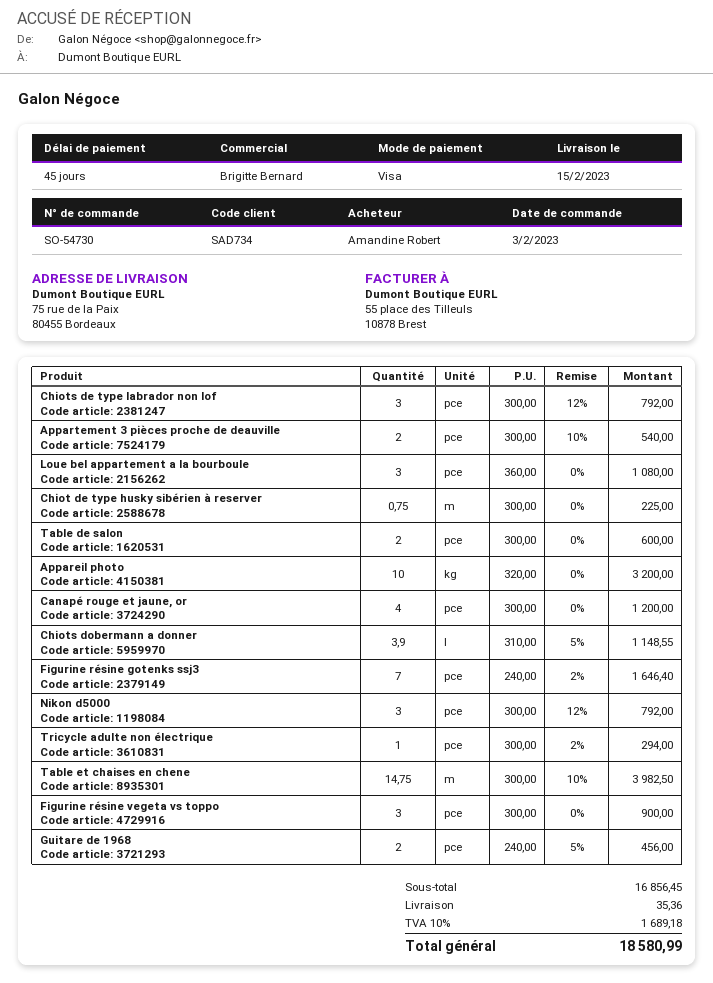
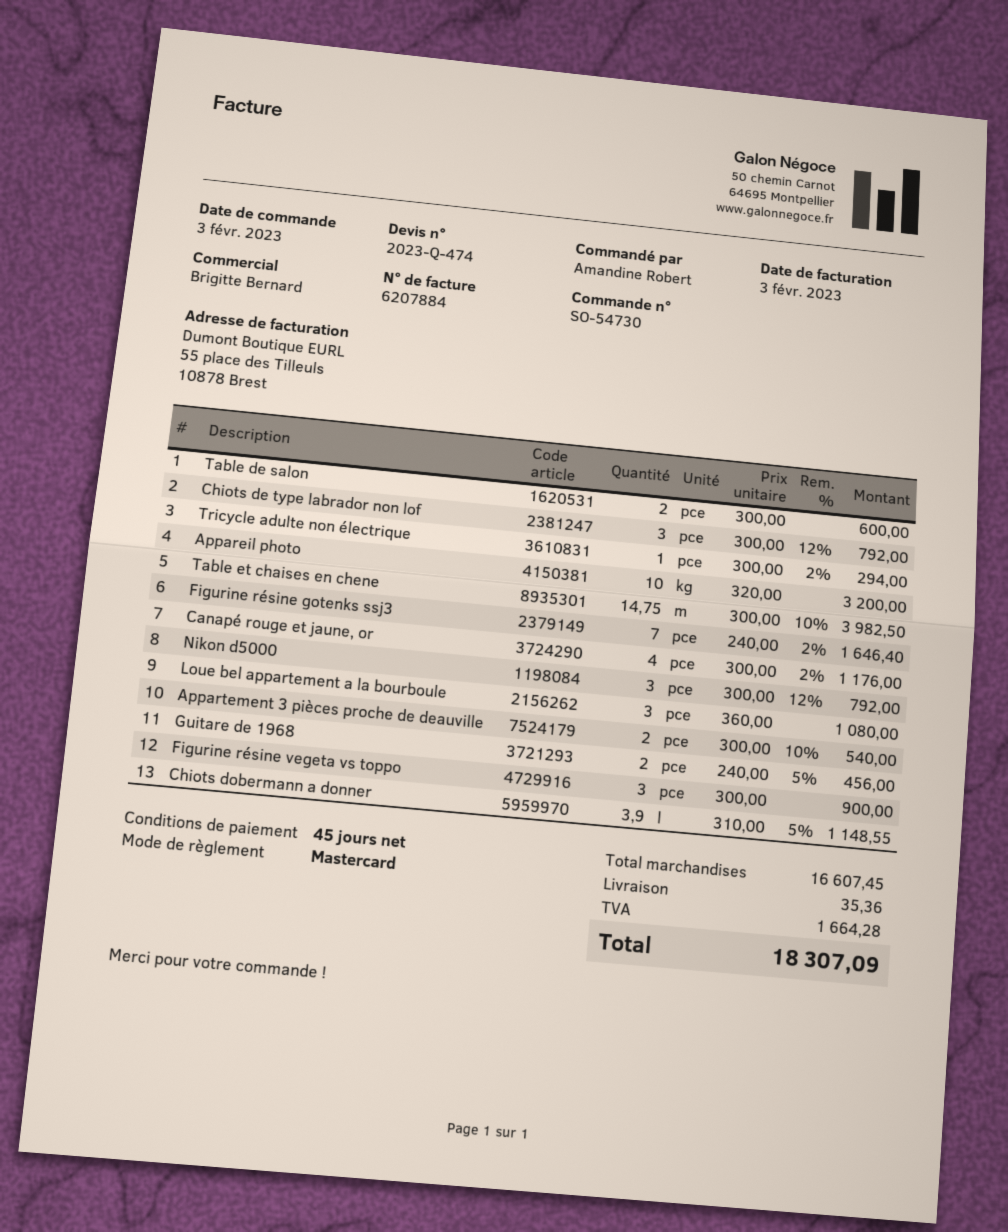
payment method: Visa -> Mastercard
Chiot de type husky sibérien à reserver: 0.75 x 300.00 = 225.00 -> none
Canapé rouge et jaune, or: 4 x 300.00 = 1200.00 -> 4 x 300.00 - 2% = 1176.00
subtotal: 16856.45 -> 16607.45
tax: 1689.18 -> 1664.28
total: 18580.99 -> 18307.09

